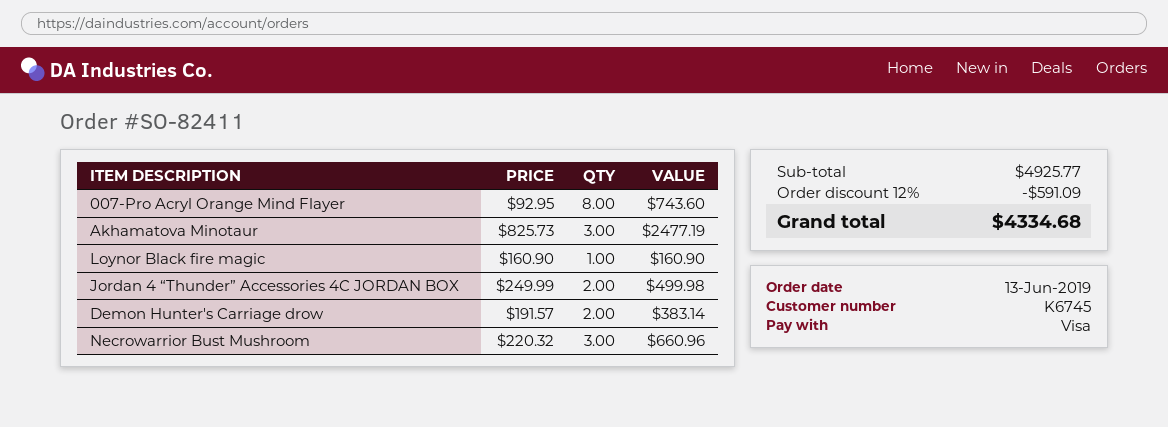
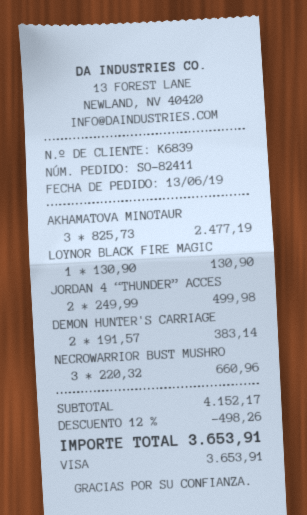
customer number: K6745 -> K6839
007-Pro Acryl Orange Mind Flayer: 8 x 92.95 = 743.60 -> none
Loynor Black fire magic: 1 x 160.90 = 160.90 -> 1 x 130.90 = 130.90
subtotal: 4925.77 -> 4152.17
discount: 12% = 591.09 -> 12% = 498.26
total: 4334.68 -> 3653.91

